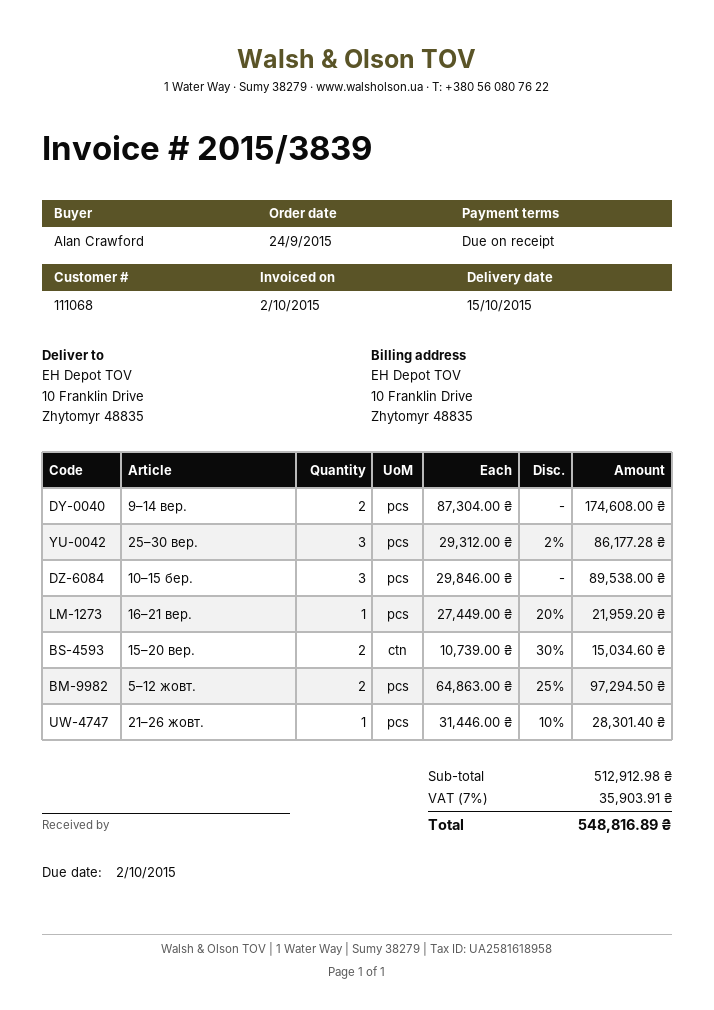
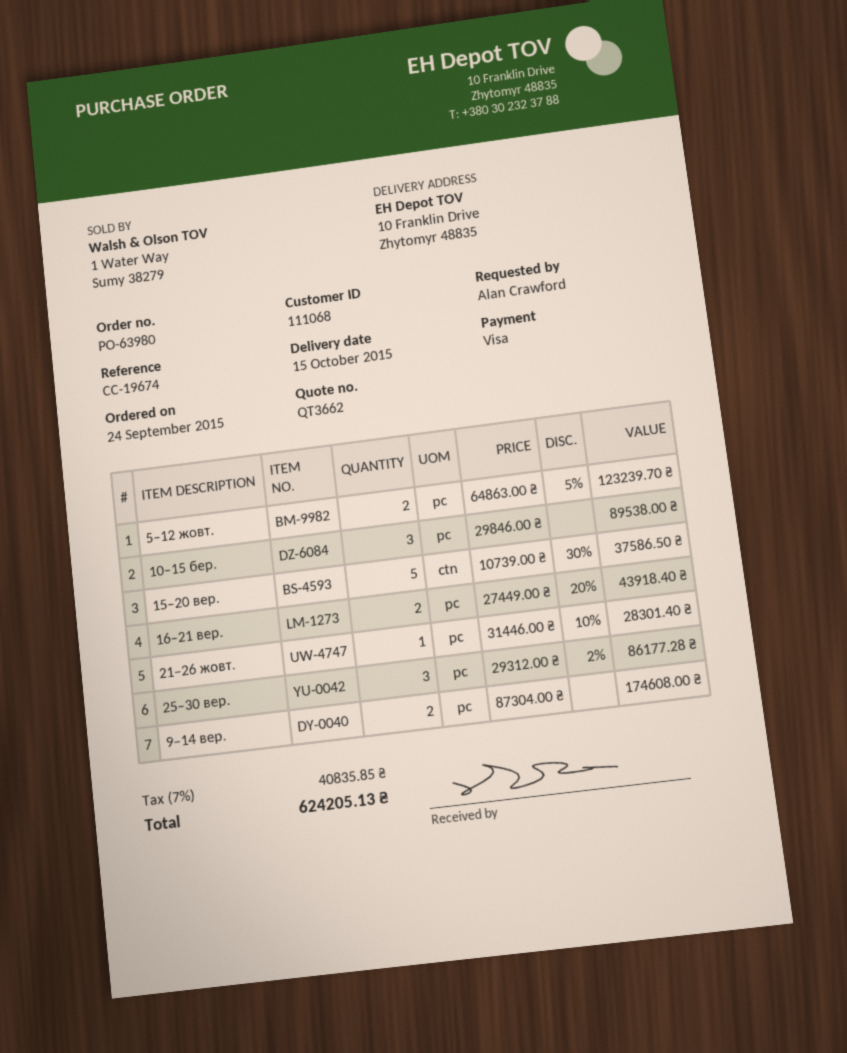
16–21 вер.: 1 x 27449.00 - 20% = 21959.20 -> 2 x 27449.00 - 20% = 43918.40
15–20 вер.: 2 x 10739.00 - 30% = 15034.60 -> 5 x 10739.00 - 30% = 37586.50
5–12 жовт.: 2 x 64863.00 - 25% = 97294.50 -> 2 x 64863.00 - 5% = 123239.70
tax: 7% = 35903.91 -> 7% = 40835.85
total: 548816.89 -> 624205.13

